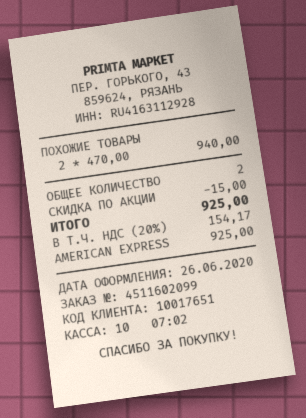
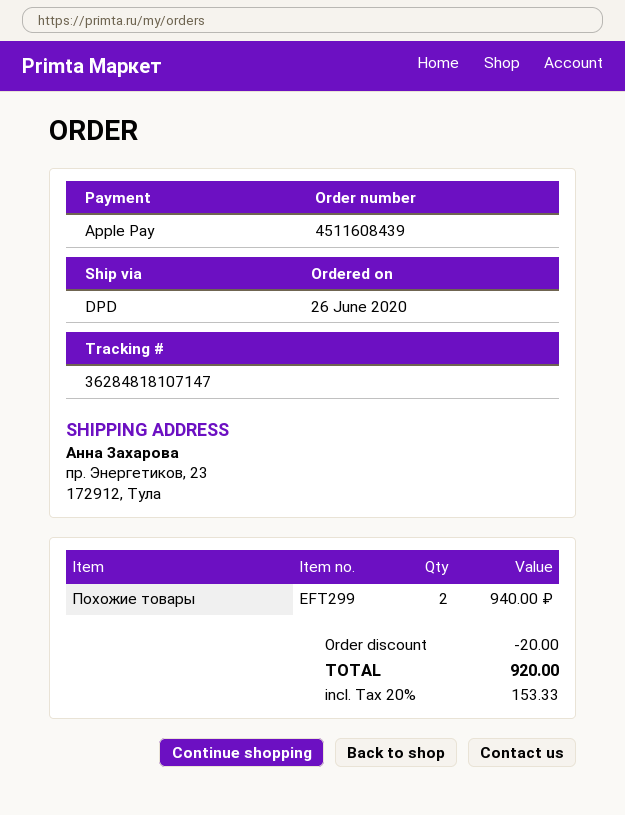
order number: 4511602099 -> 4511608439
payment method: American Express -> Apple Pay
discount: 15.00 -> 20.00
tax: 20% = 154.17 -> 20% = 153.33
total: 925.00 -> 920.00

